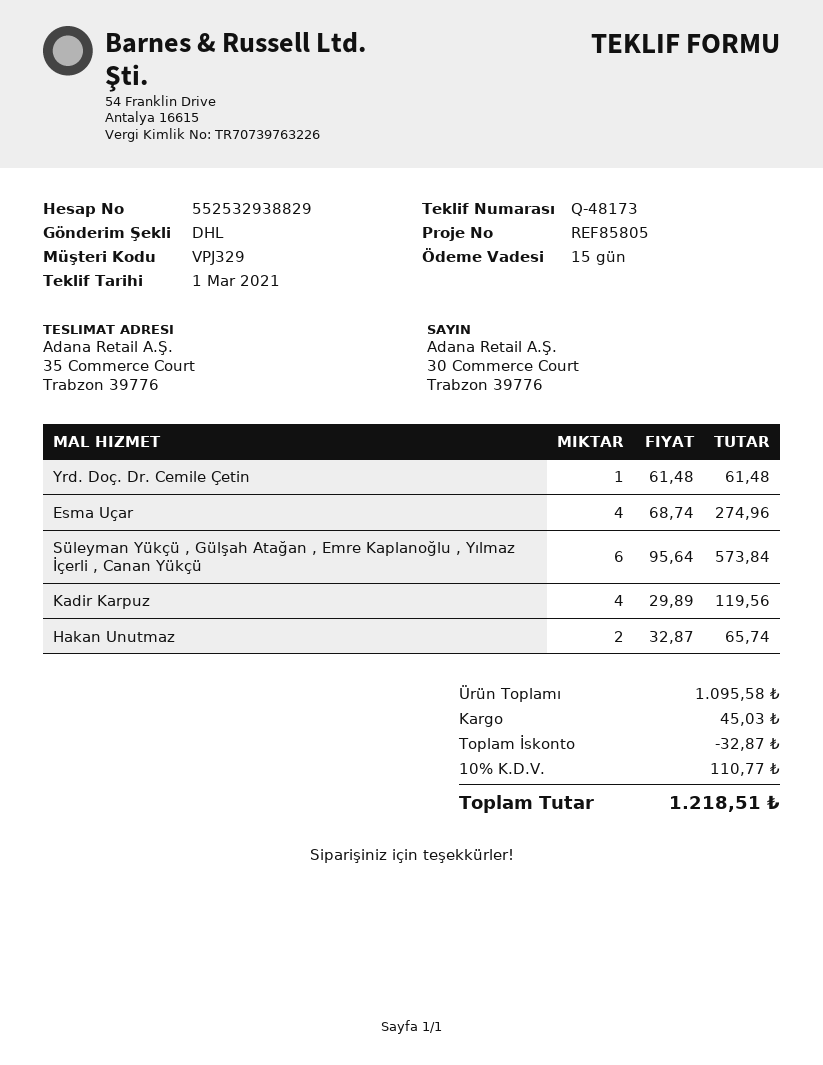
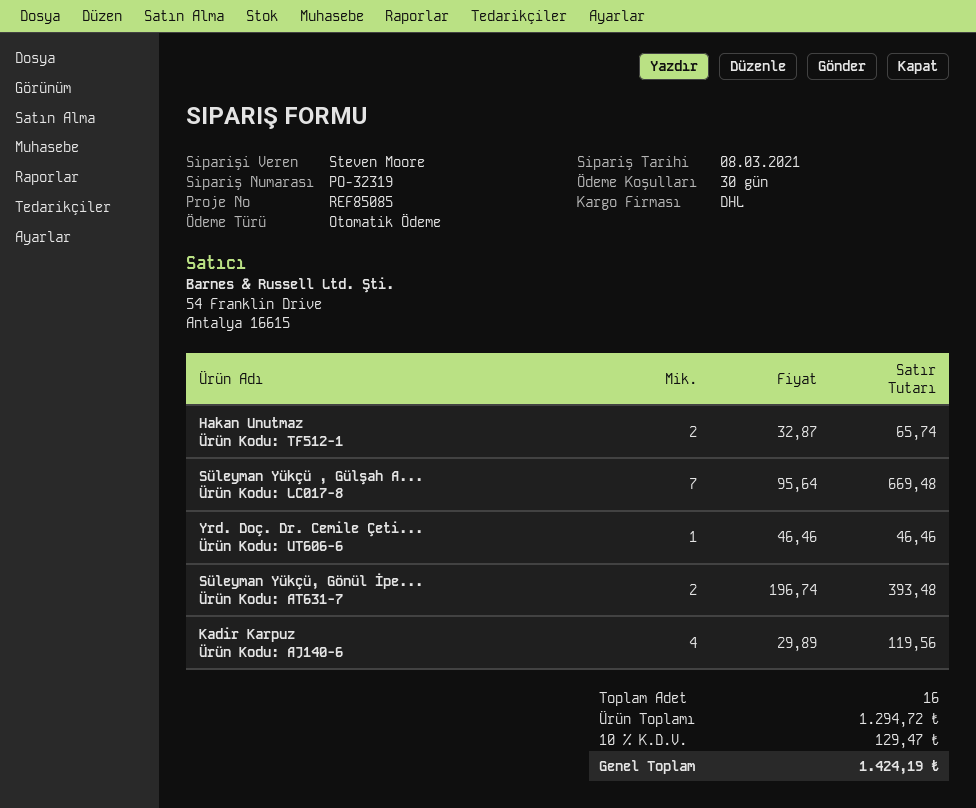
payment terms: 15 days -> 30 days
reference: REF85805 -> REF85085
Yrd. Doç. Dr. Cemile Çetin: 1 x 61.48 = 61.48 -> 1 x 46.46 = 46.46
Esma Uçar: 4 x 68.74 = 274.96 -> none
Süleyman Yükçü , Gülşah Atağan , Emre Kaplanoğlu , Yılmaz İçerli , Canan Yükçü: 6 x 95.64 = 573.84 -> 7 x 95.64 = 669.48
Süleyman Yükçü, Gönül İpe...: none -> 2 x 196.74 = 393.48
subtotal: 1095.58 -> 1294.72
discount: 32.87 -> none
shipping: 45.03 -> none
tax: 10% = 110.77 -> 10% = 129.47
total: 1218.51 -> 1424.19

